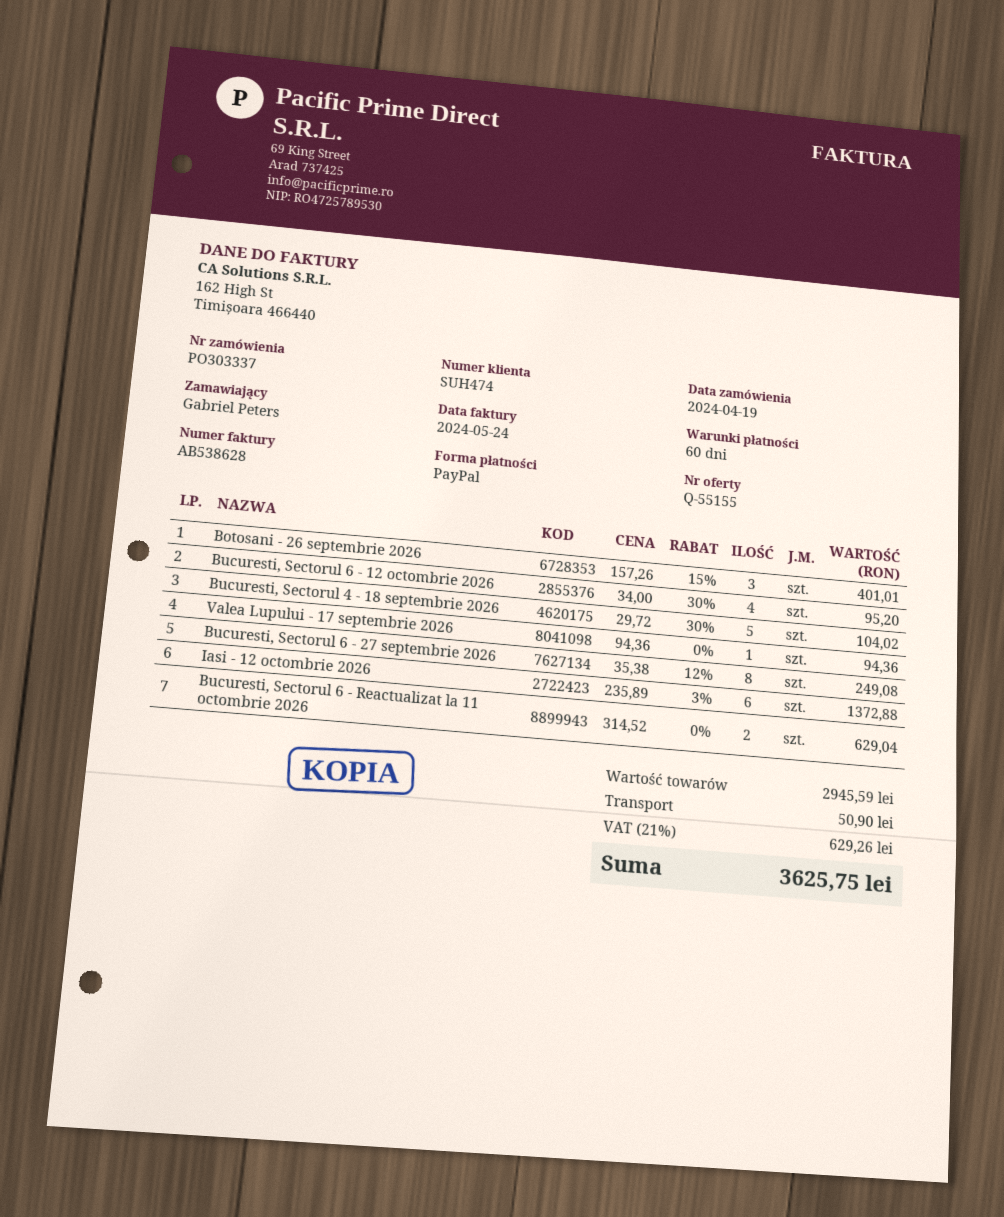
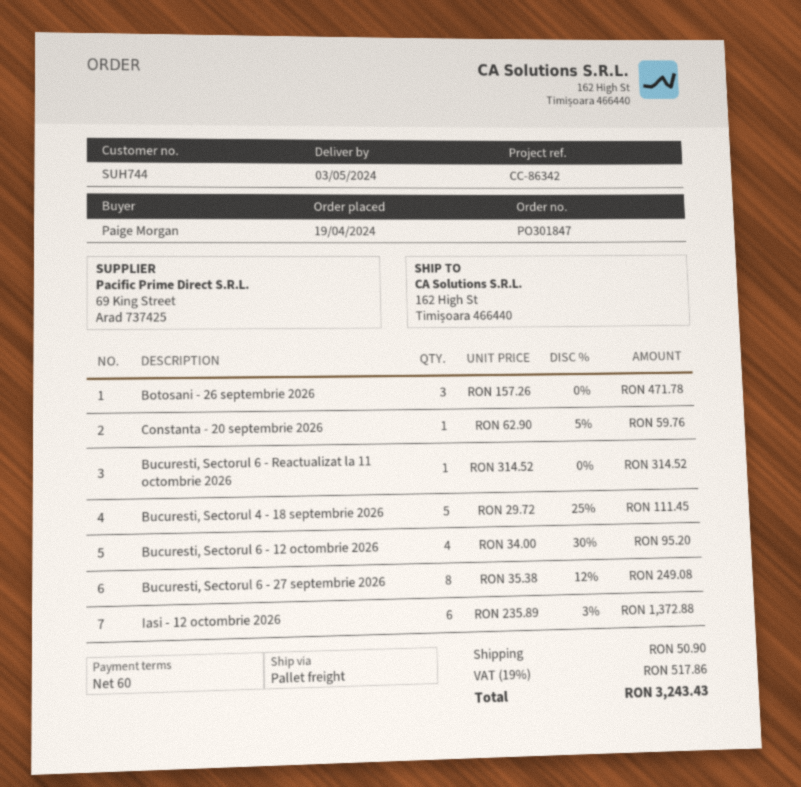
order number: PO303337 -> PO301847
customer number: SUH474 -> SUH744
ordered by: Gabriel Peters -> Paige Morgan
Botosani - 26 septembrie 2026: 3 x 157.26 - 15% = 401.01 -> 3 x 157.26 = 471.78
Bucuresti, Sectorul 4 - 18 septembrie 2026: 5 x 29.72 - 30% = 104.02 -> 5 x 29.72 - 25% = 111.45
Valea Lupului - 17 septembrie 2026: 1 x 94.36 = 94.36 -> none
Bucuresti, Sectorul 6 - Reactualizat la 11 octombrie 2026: 2 x 314.52 = 629.04 -> 1 x 314.52 = 314.52
Constanta - 20 septembrie 2026: none -> 1 x 62.90 - 5% = 59.76
tax: 21% = 629.26 -> 19% = 517.86
total: 3625.75 -> 3243.43

